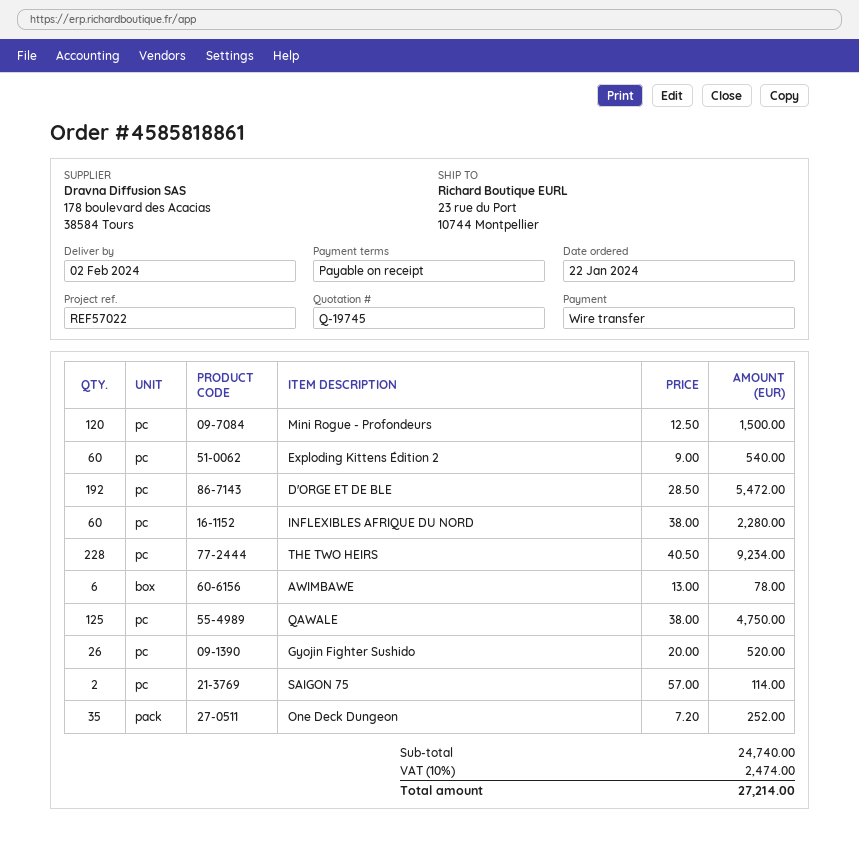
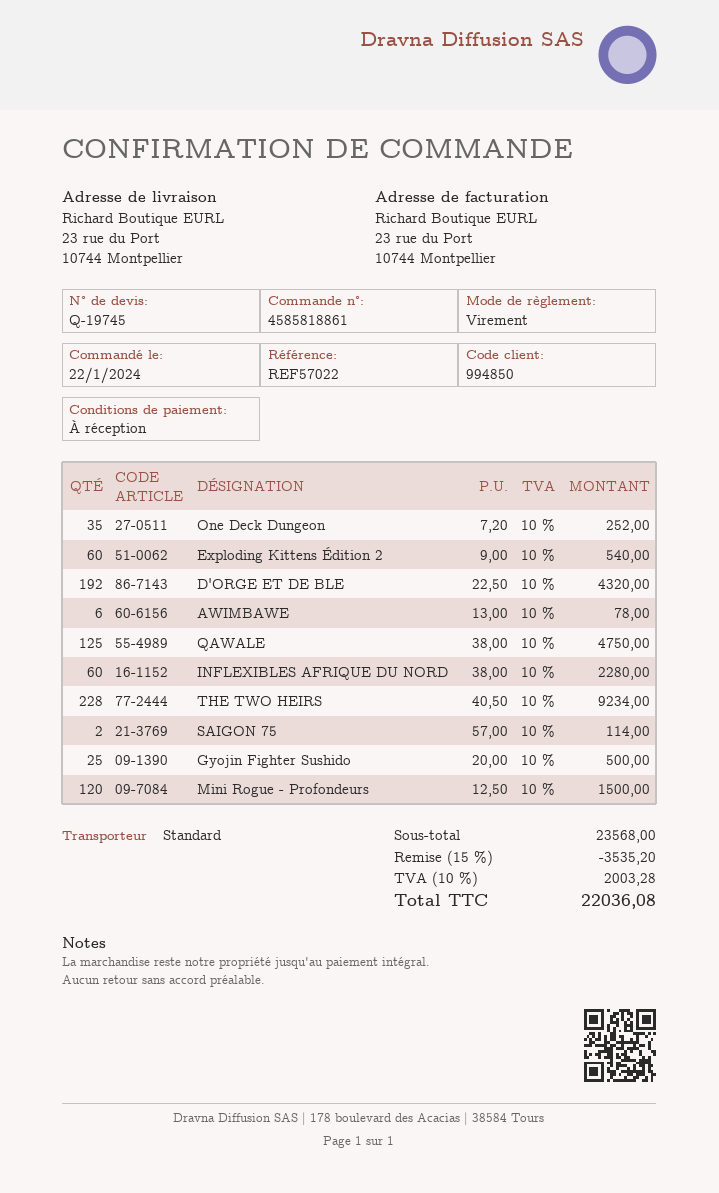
D'ORGE ET DE BLE: 192 x 28.50 = 5472.00 -> 192 x 22.50 = 4320.00
Gyojin Fighter Sushido: 26 x 20.00 = 520.00 -> 25 x 20.00 = 500.00
subtotal: 24740.00 -> 23568.00
discount: none -> 15% = 3535.20
tax: 10% = 2474.00 -> 10% = 2003.28
total: 27214.00 -> 22036.08

